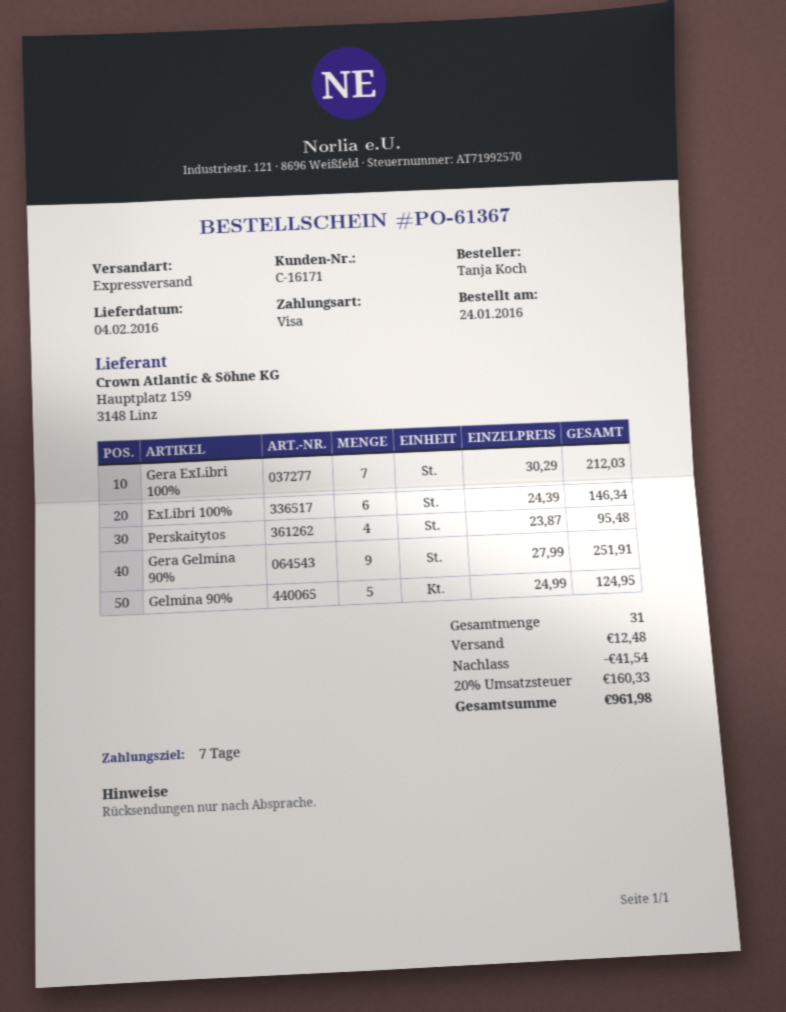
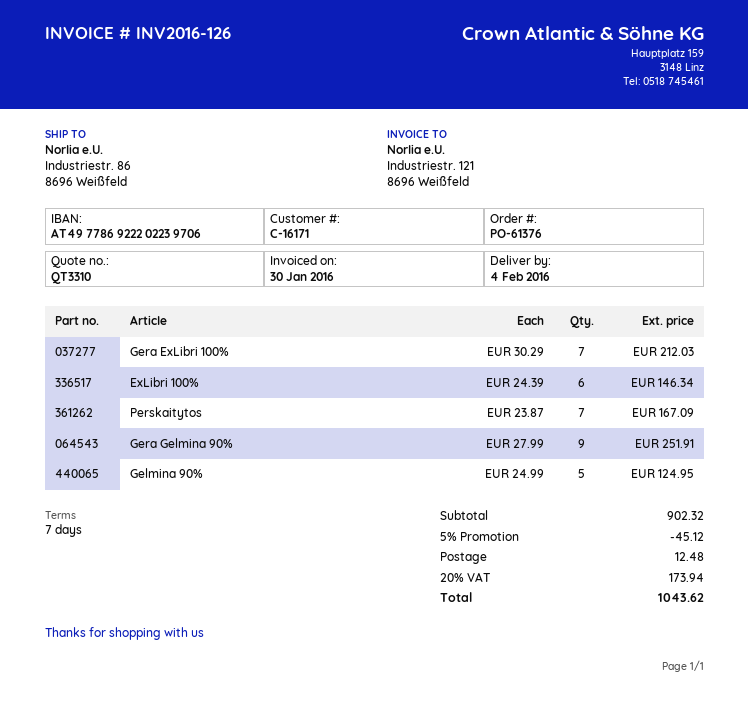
order number: PO-61367 -> PO-61376
Perskaitytos: 4 x 23.87 = 95.48 -> 7 x 23.87 = 167.09
discount: 41.54 -> 45.12
tax: 20% = 160.33 -> 20% = 173.94
total: 961.98 -> 1043.62

